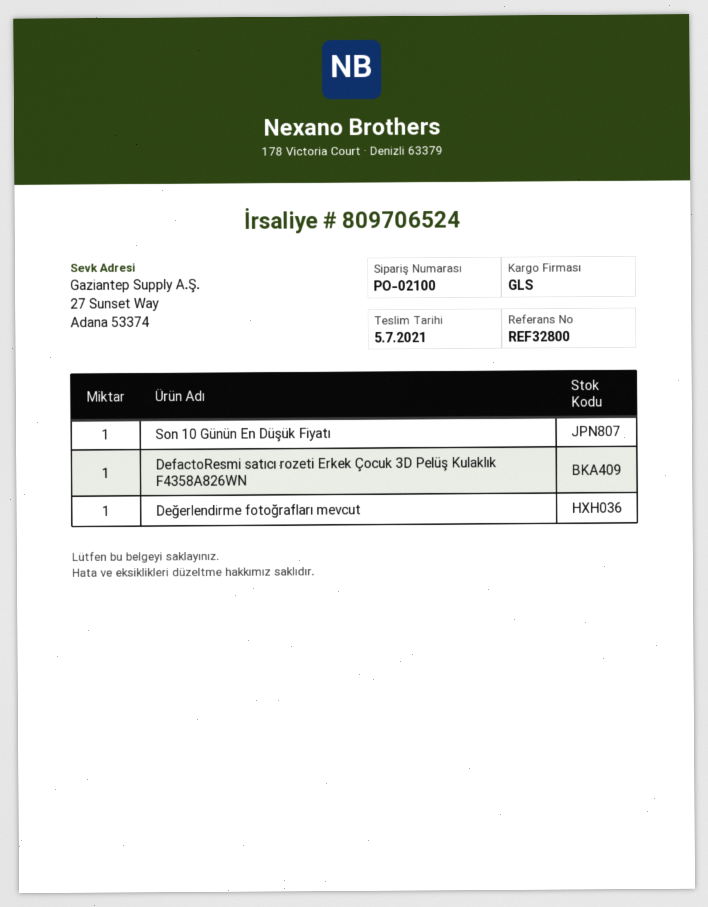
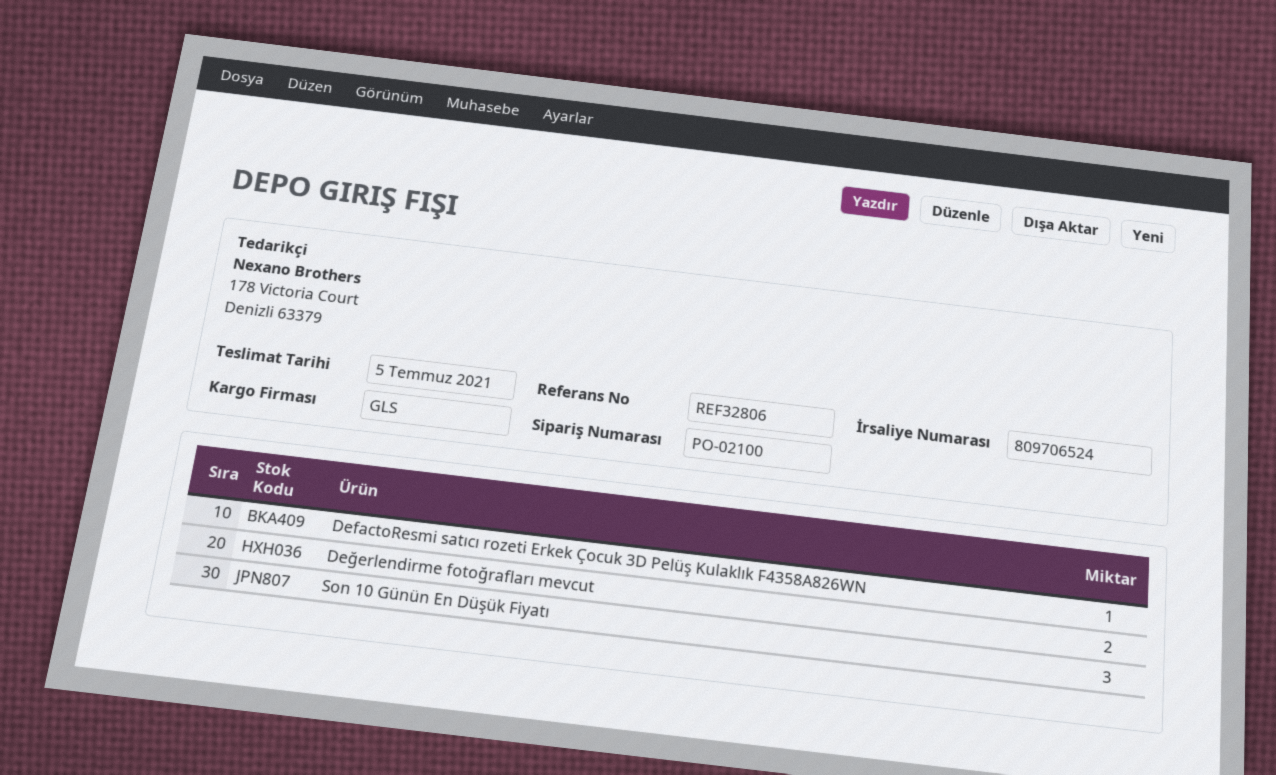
reference: REF32800 -> REF32806
Son 10 Günün En Düşük Fiyatı: 1 -> 3
Değerlendirme fotoğrafları mevcut: 1 -> 2

